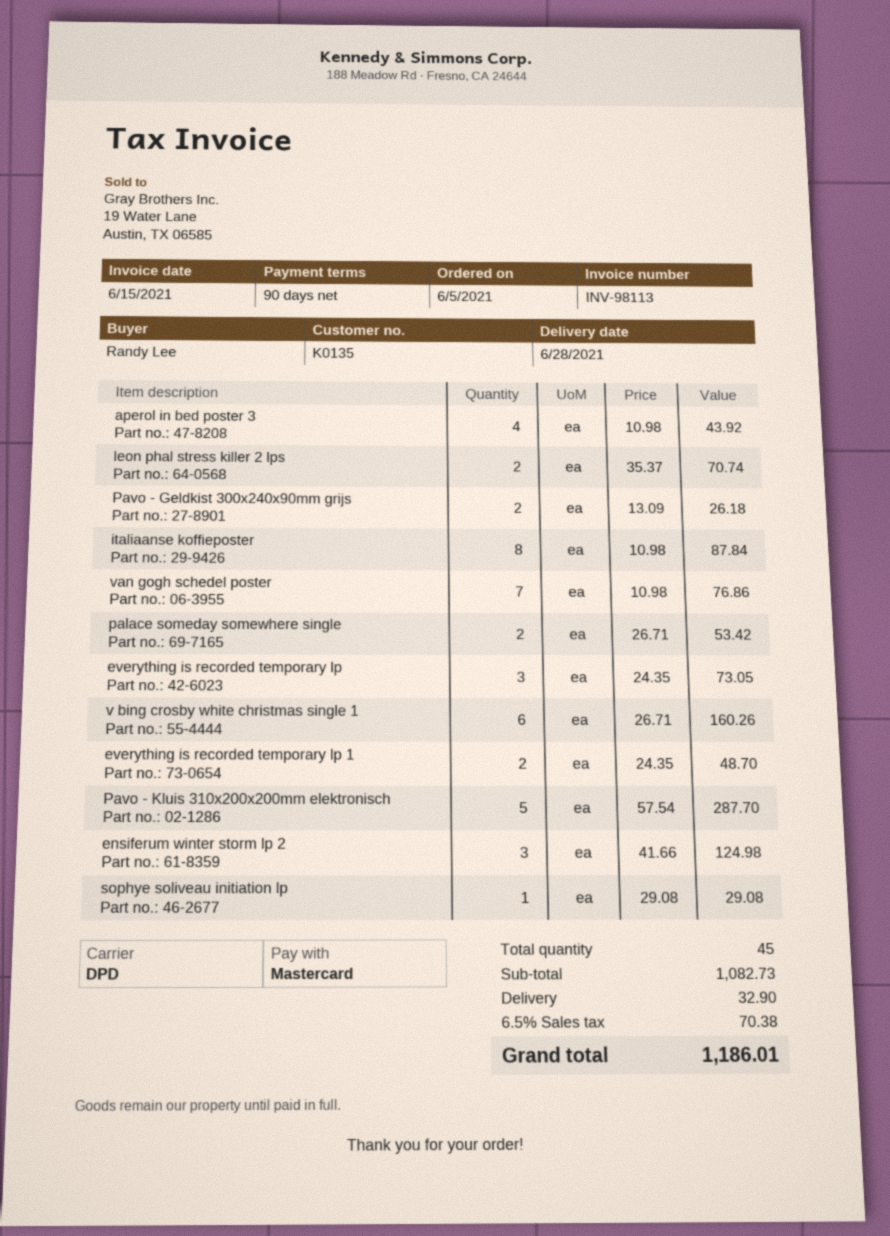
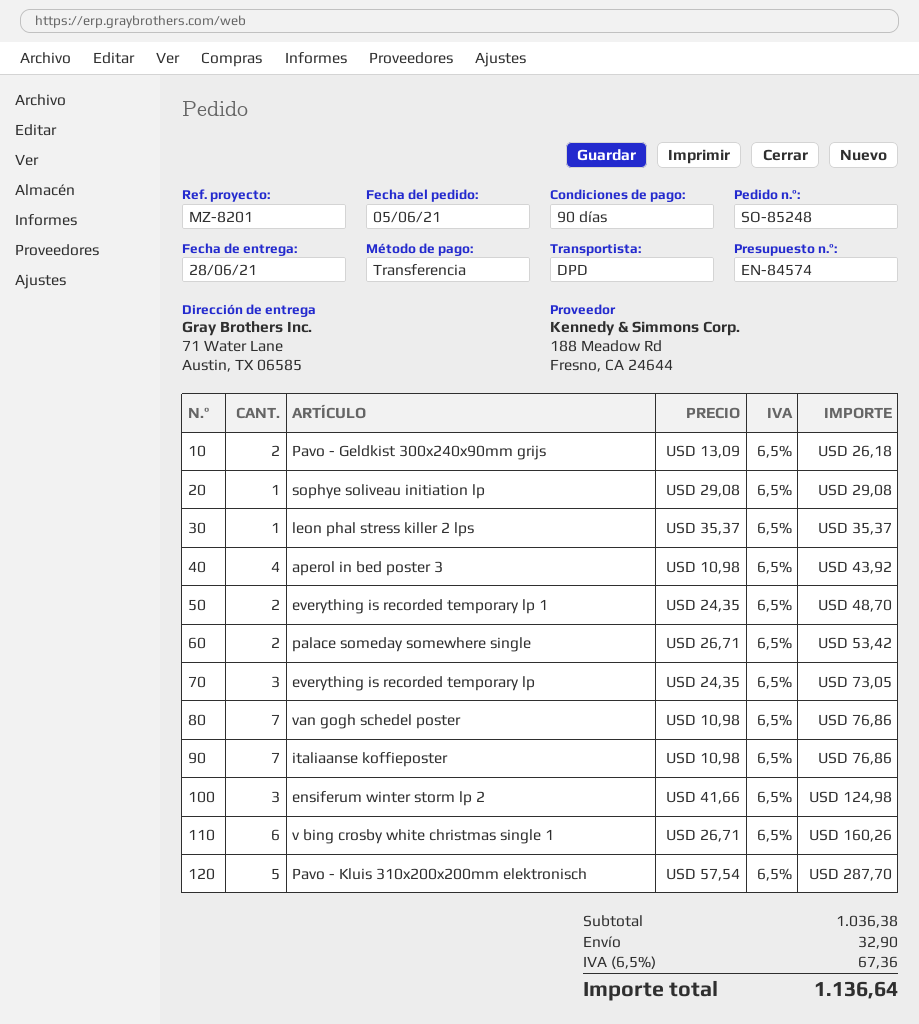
payment method: Mastercard -> bank transfer
leon phal stress killer 2 lps: 2 x 35.37 = 70.74 -> 1 x 35.37 = 35.37
italiaanse koffieposter: 8 x 10.98 = 87.84 -> 7 x 10.98 = 76.86
subtotal: 1082.73 -> 1036.38
tax: 6.5% = 70.38 -> 6.5% = 67.36
total: 1186.01 -> 1136.64

